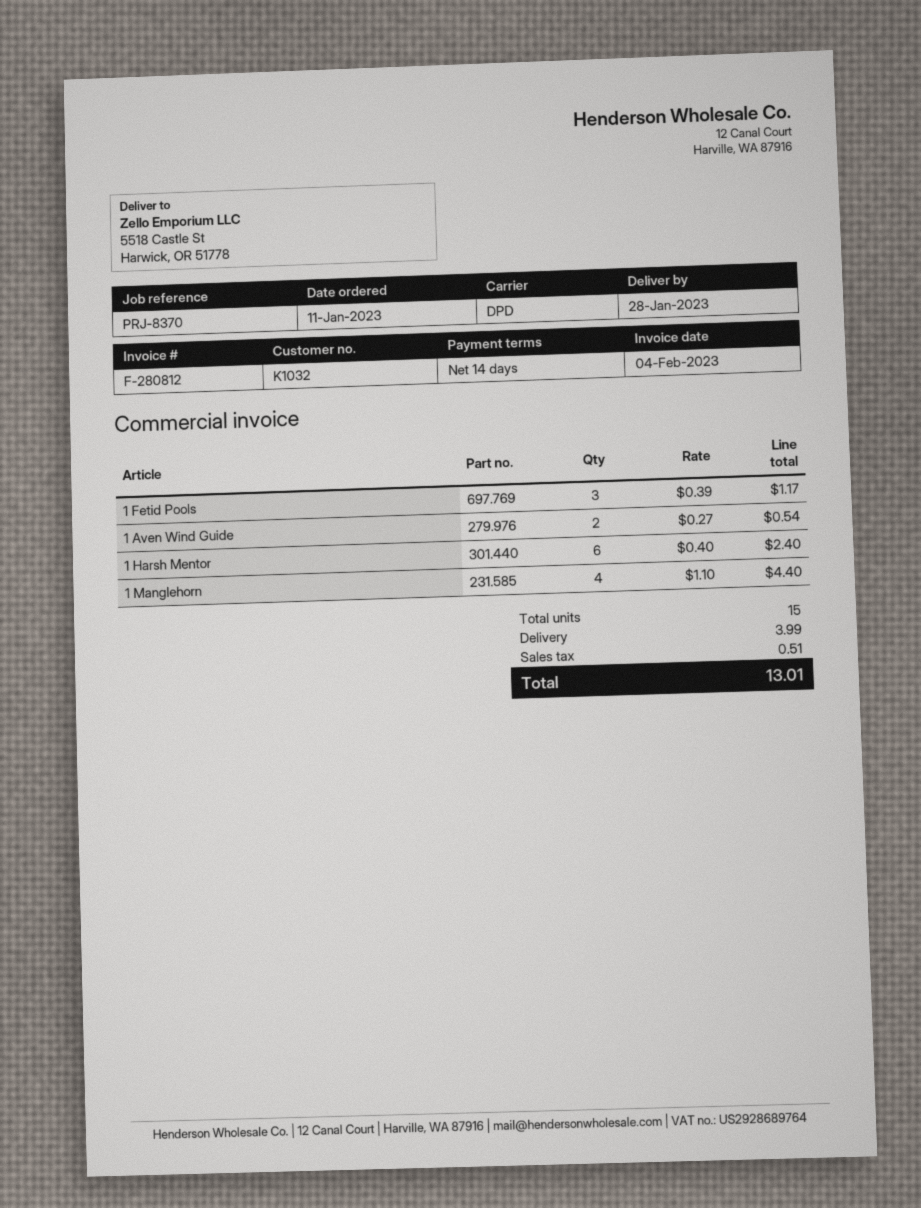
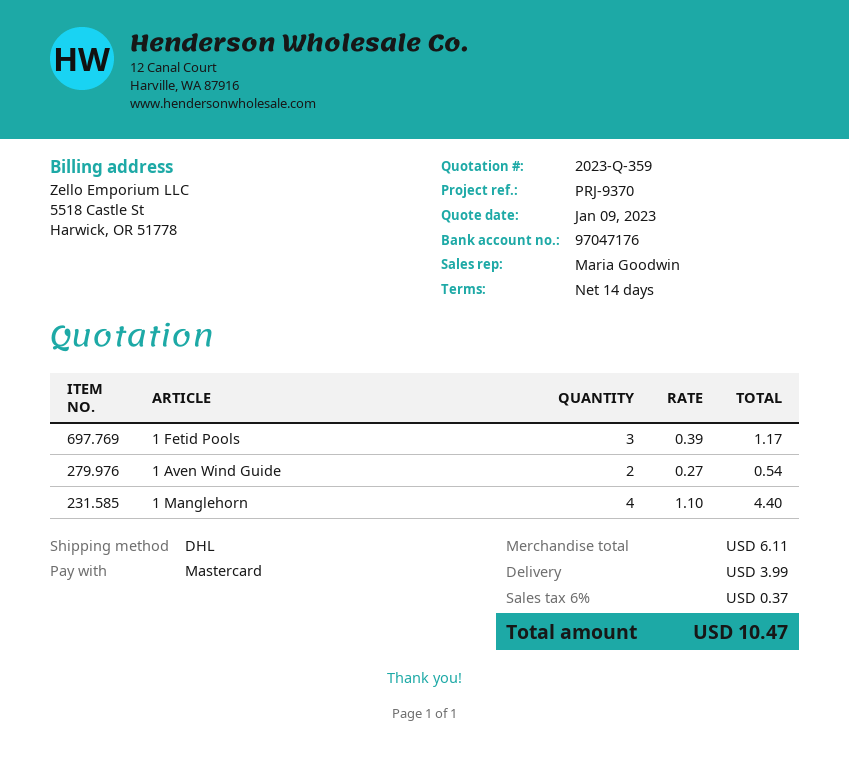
reference: PRJ-8370 -> PRJ-9370
shipping method: DPD -> DHL
1 Harsh Mentor: 6 x 0.40 = 2.40 -> none
tax: 0.51 -> 0.37
total: 13.01 -> 10.47

